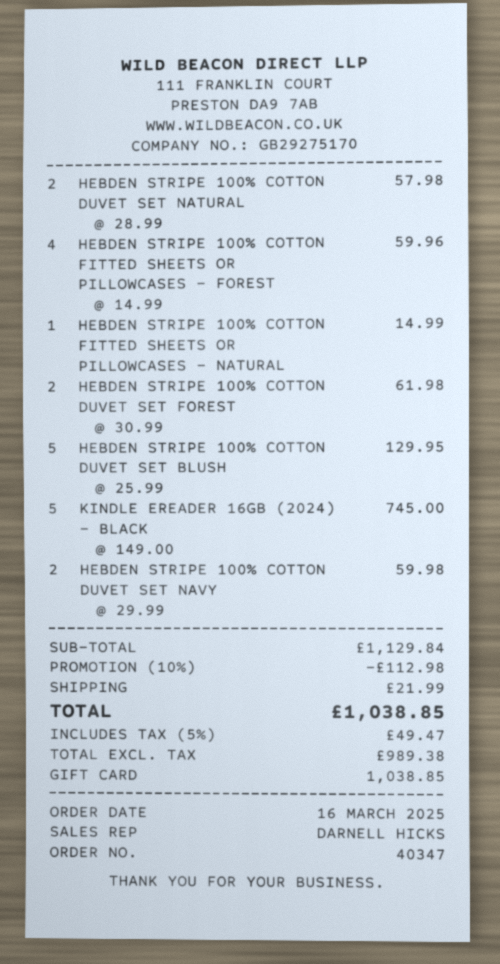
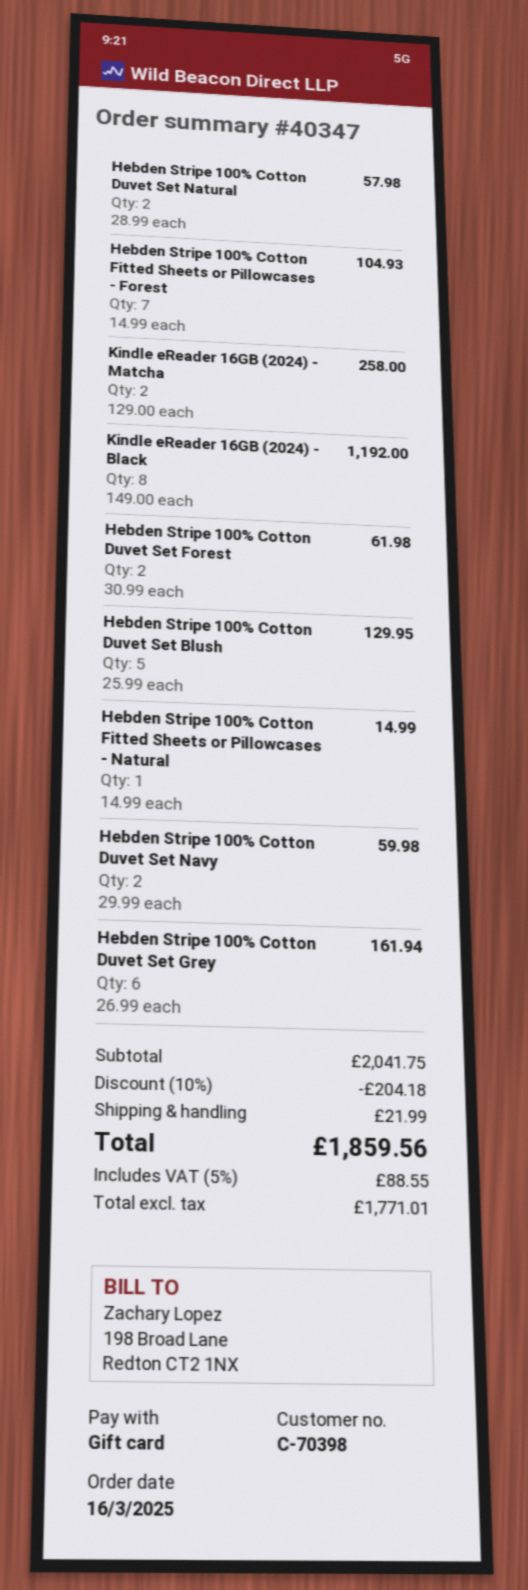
HEBDEN STRIPE 100% COTTON FITTED SHEETS OR PILLOWCASES - FOREST: 4 x 14.99 = 59.96 -> 7 x 14.99 = 104.93
KINDLE EREADER 16GB (2024) - BLACK: 5 x 149.00 = 745.00 -> 8 x 149.00 = 1192.00
Kindle eReader 16GB (2024) - Matcha: none -> 2 x 129.00 = 258.00
Hebden Stripe 100% Cotton Duvet Set Grey: none -> 6 x 26.99 = 161.94
subtotal: 1129.84 -> 2041.75
discount: 10% = 112.98 -> 10% = 204.18
net: 989.38 -> 1771.01
tax: 5% = 49.47 -> 5% = 88.55
total: 1038.85 -> 1859.56

